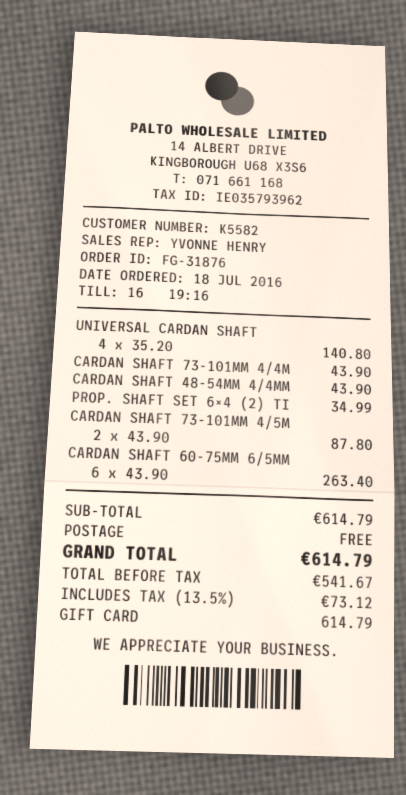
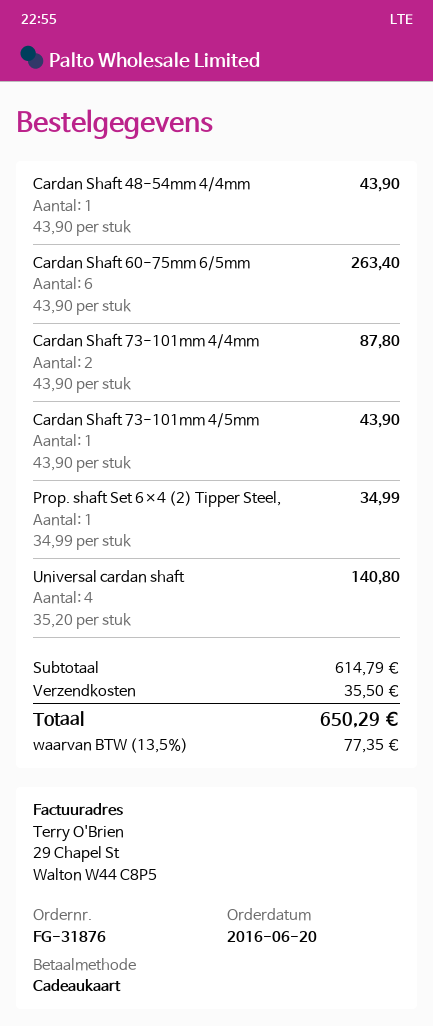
order date: 2016-07-18 -> 2016-06-20
CARDAN SHAFT 73-101MM 4/4M: 1 x 43.90 = 43.90 -> 2 x 43.90 = 87.80
CARDAN SHAFT 73-101MM 4/5M: 2 x 43.90 = 87.80 -> 1 x 43.90 = 43.90
shipping: 0.00 -> 35.50
tax: 13.5% = 73.12 -> 13.5% = 77.35
total: 614.79 -> 650.29

